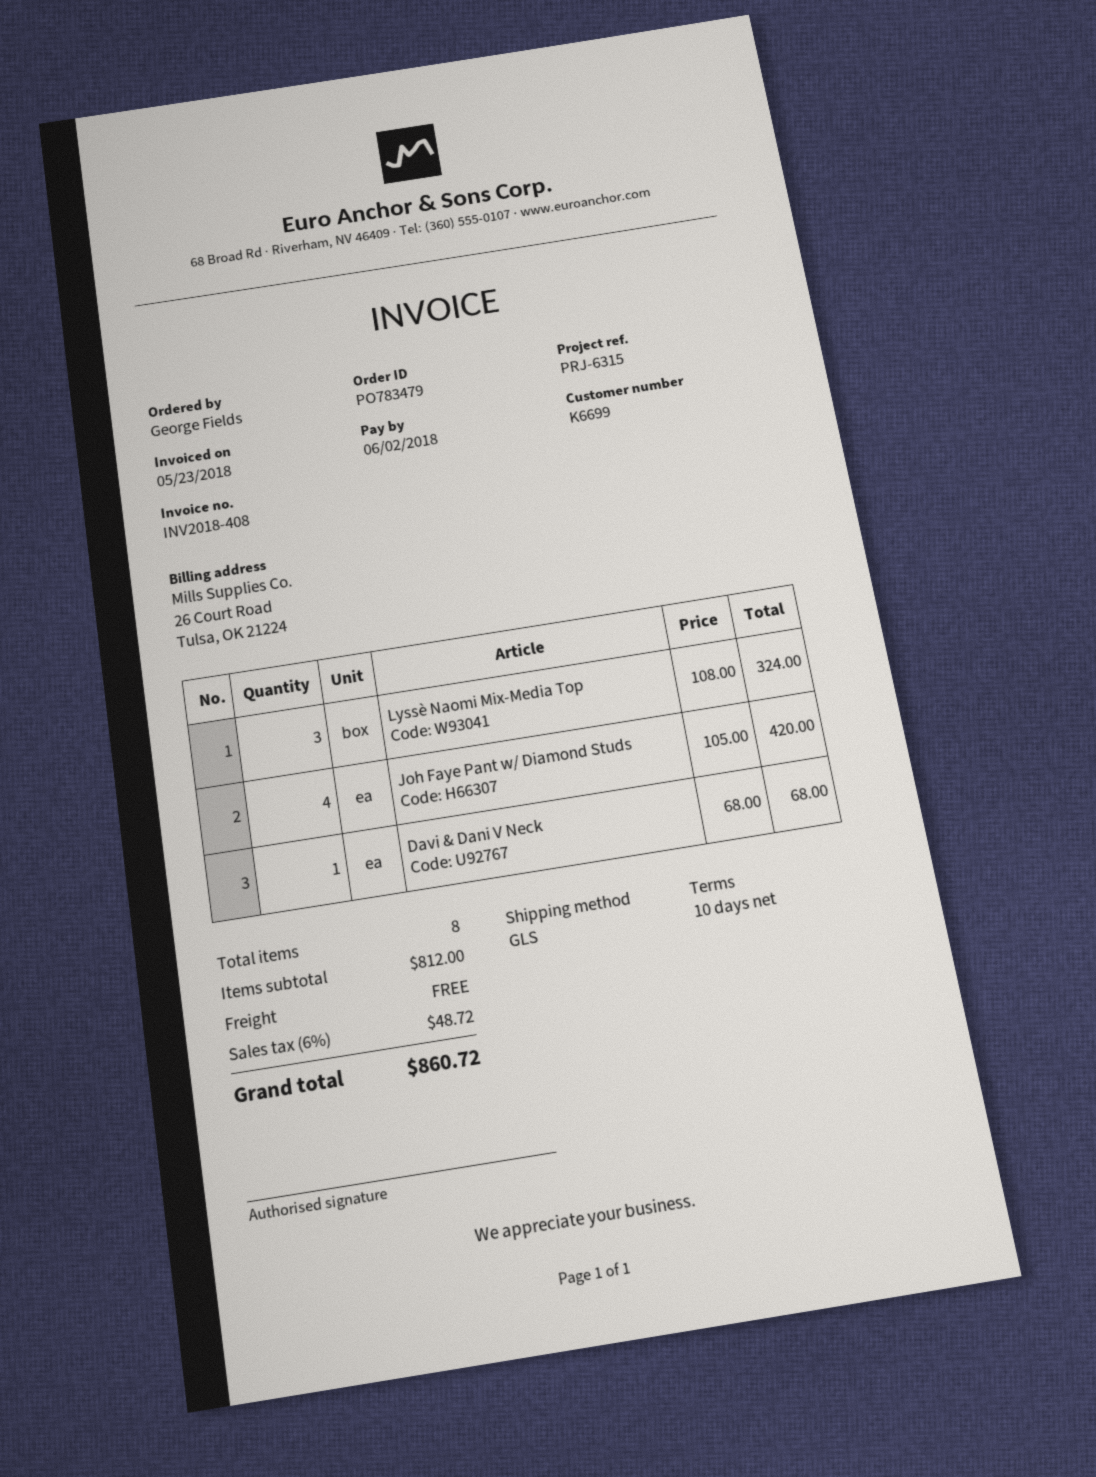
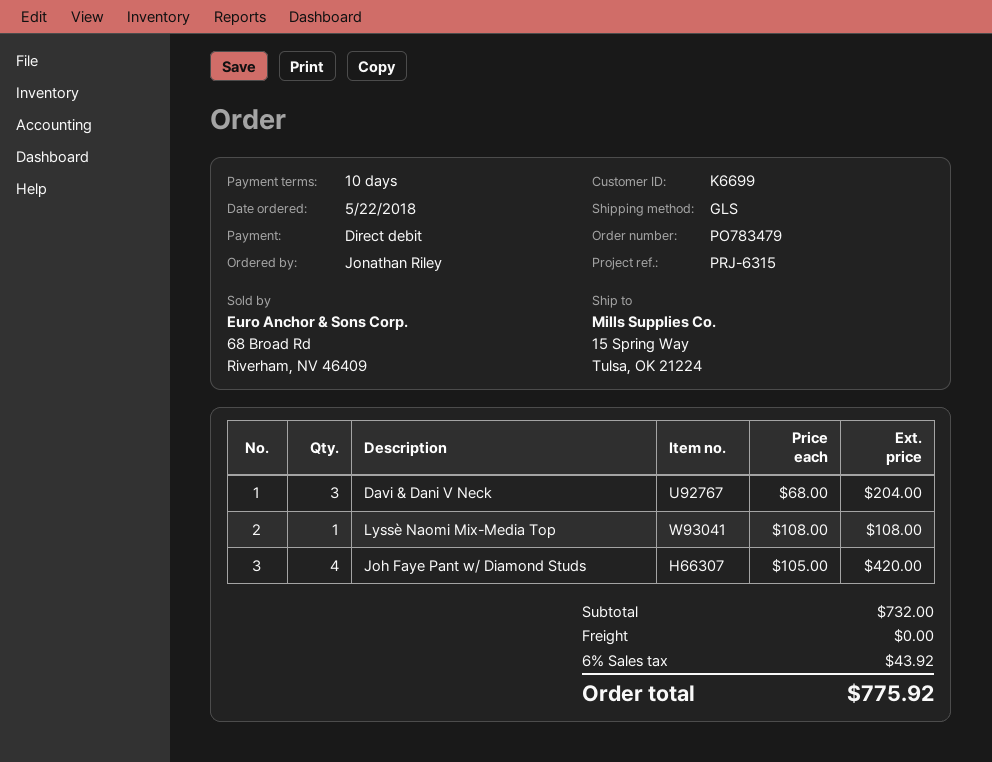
ordered by: George Fields -> Jonathan Riley
Lyssè Naomi Mix-Media Top: 3 x 108.00 = 324.00 -> 1 x 108.00 = 108.00
Davi & Dani V Neck: 1 x 68.00 = 68.00 -> 3 x 68.00 = 204.00
subtotal: 812.00 -> 732.00
tax: 6% = 48.72 -> 6% = 43.92
total: 860.72 -> 775.92

